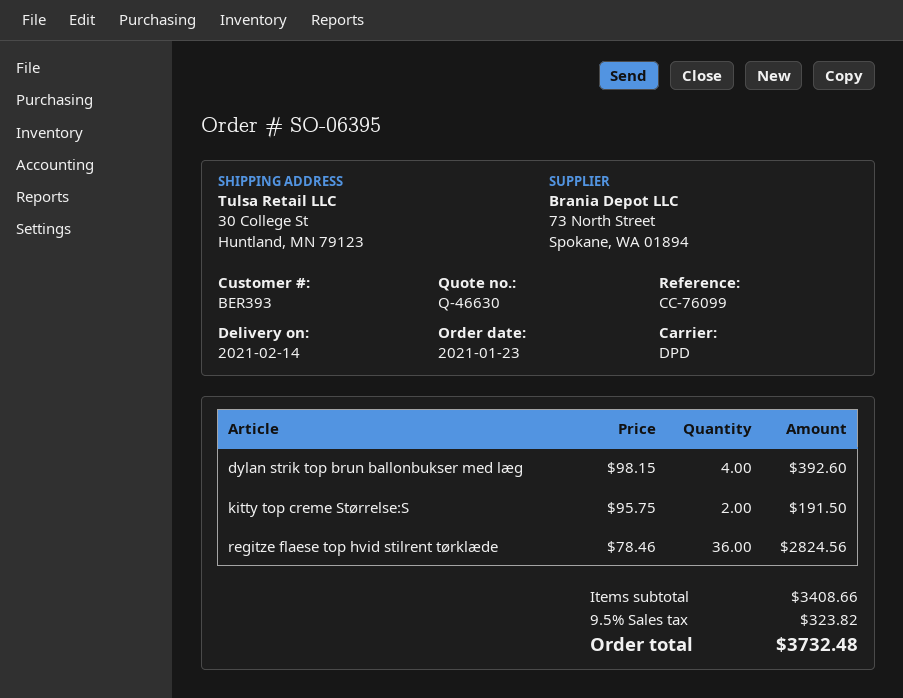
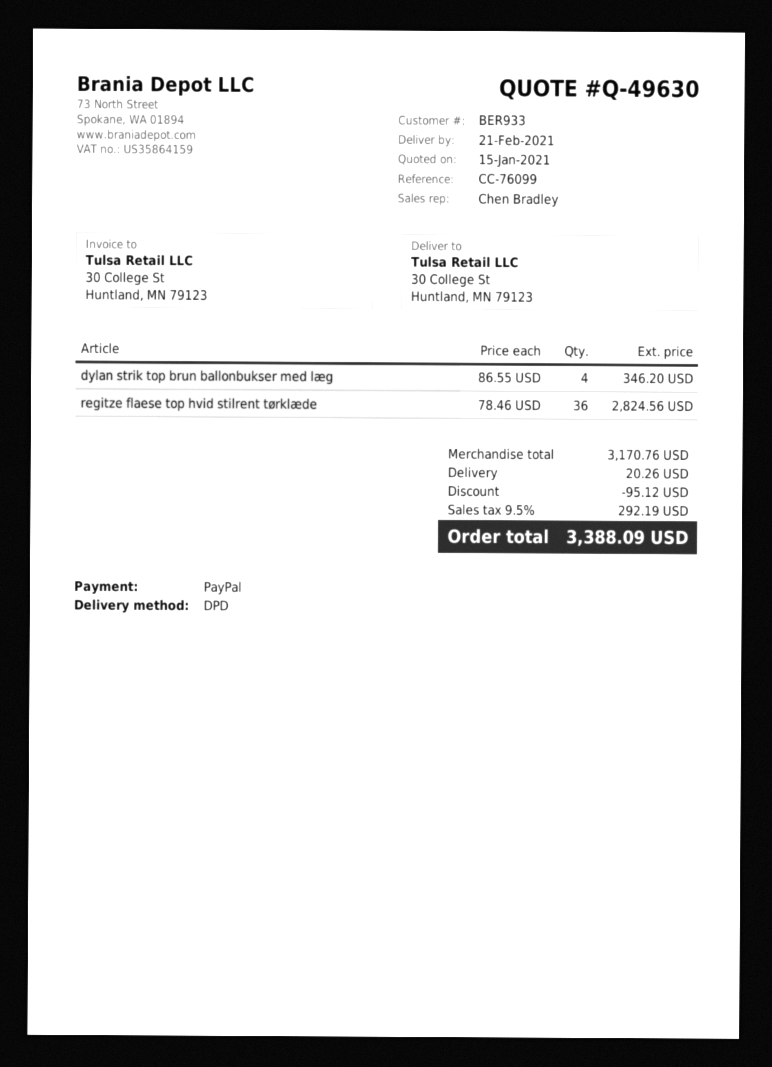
quote number: Q-46630 -> Q-49630
delivery date: 2021-02-14 -> 2021-02-21
customer number: BER393 -> BER933
dylan strik top brun ballonbukser med læg: 4 x 98.15 = 392.60 -> 4 x 86.55 = 346.20
kitty top creme Størrelse:S: 2 x 95.75 = 191.50 -> none
subtotal: 3408.66 -> 3170.76
discount: none -> 95.12
shipping: none -> 20.26
tax: 9.5% = 323.82 -> 9.5% = 292.19
total: 3732.48 -> 3388.09

